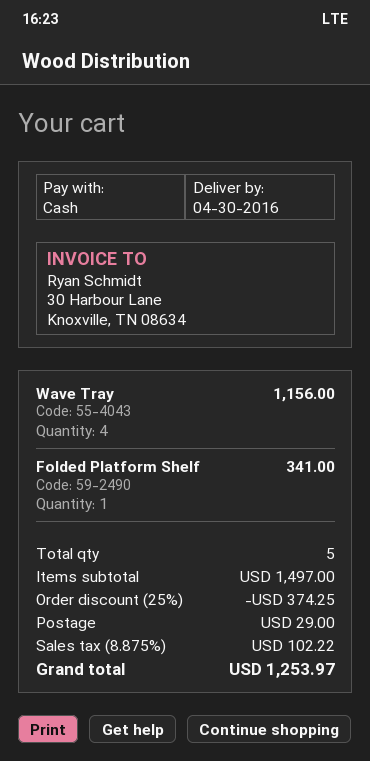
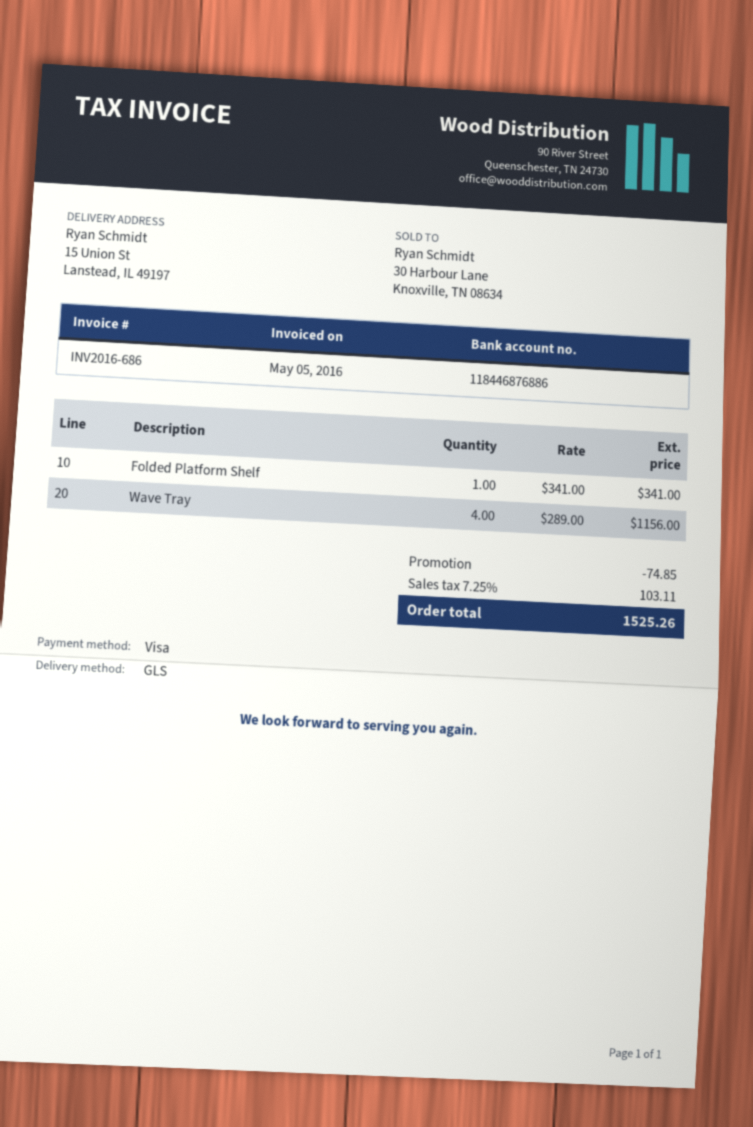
payment method: cash -> Visa
discount: 374.25 -> 74.85
shipping: 29.00 -> none
tax: 8.875% = 102.22 -> 7.25% = 103.11
total: 1253.97 -> 1525.26

